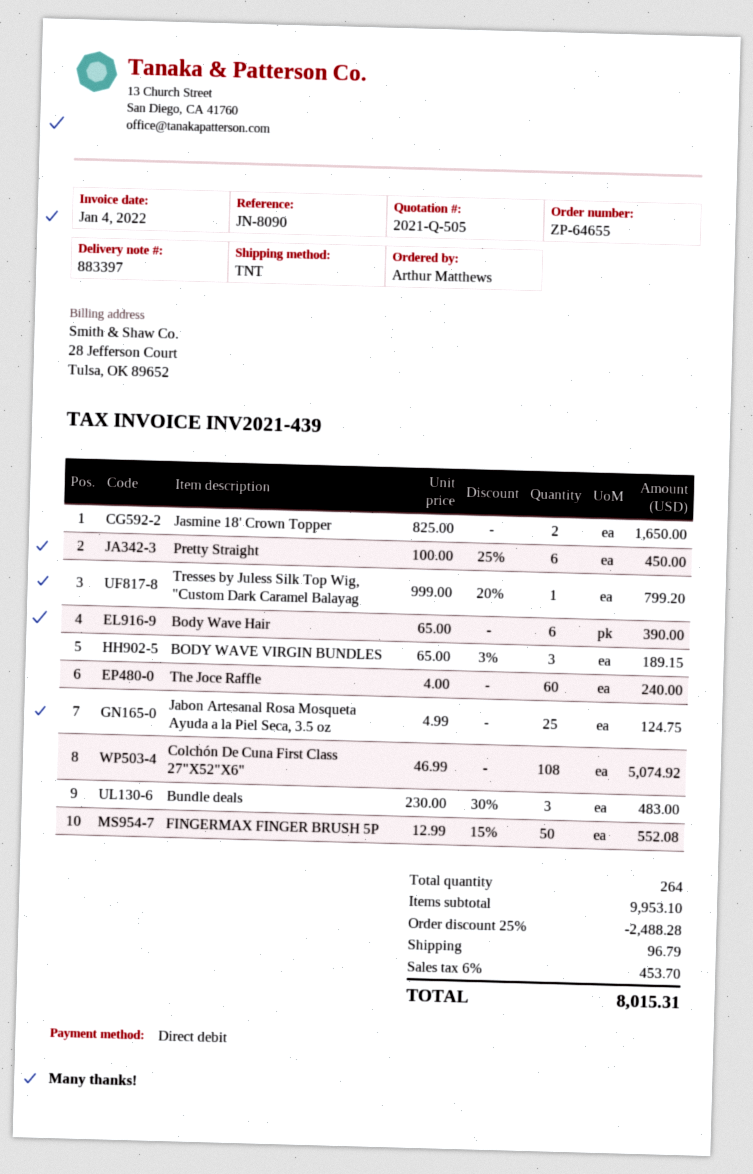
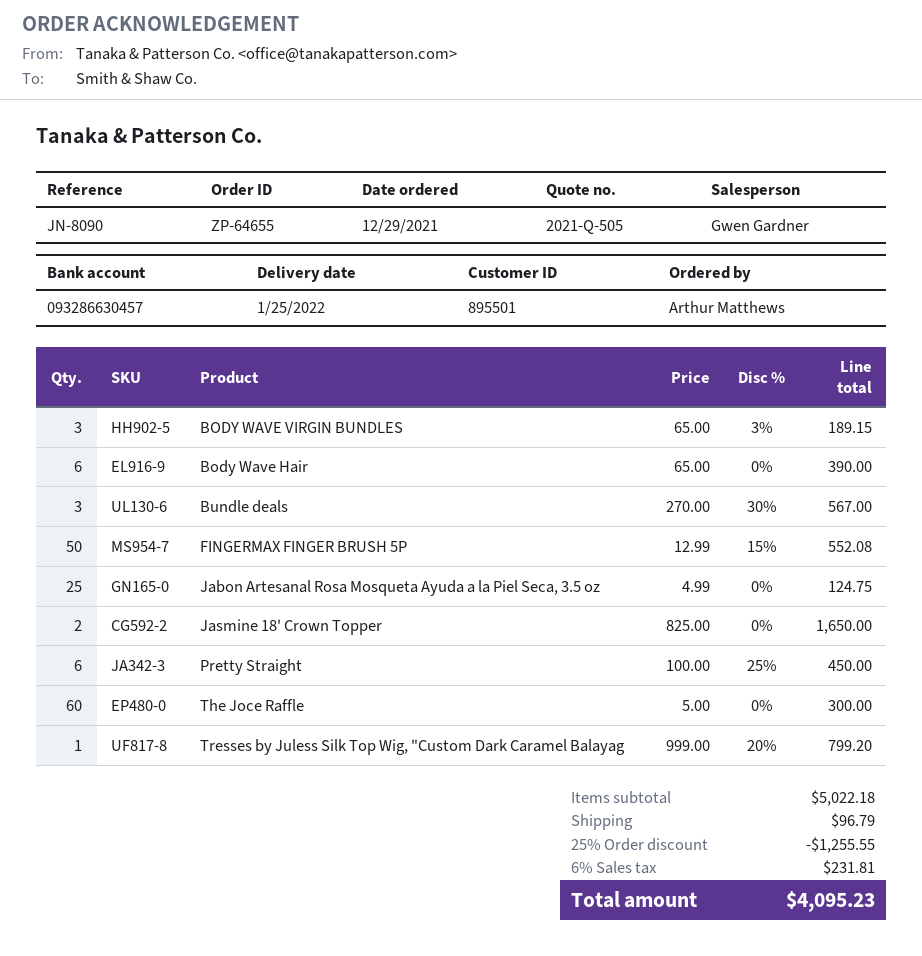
The Joce Raffle: 60 x 4.00 = 240.00 -> 60 x 5.00 = 300.00
Colchón De Cuna First Class 27"X52"X6": 108 x 46.99 = 5074.92 -> none
Bundle deals: 3 x 230.00 - 30% = 483.00 -> 3 x 270.00 - 30% = 567.00
subtotal: 9953.10 -> 5022.18
discount: 25% = 2488.28 -> 25% = 1255.55
tax: 6% = 453.70 -> 6% = 231.81
total: 8015.31 -> 4095.23

